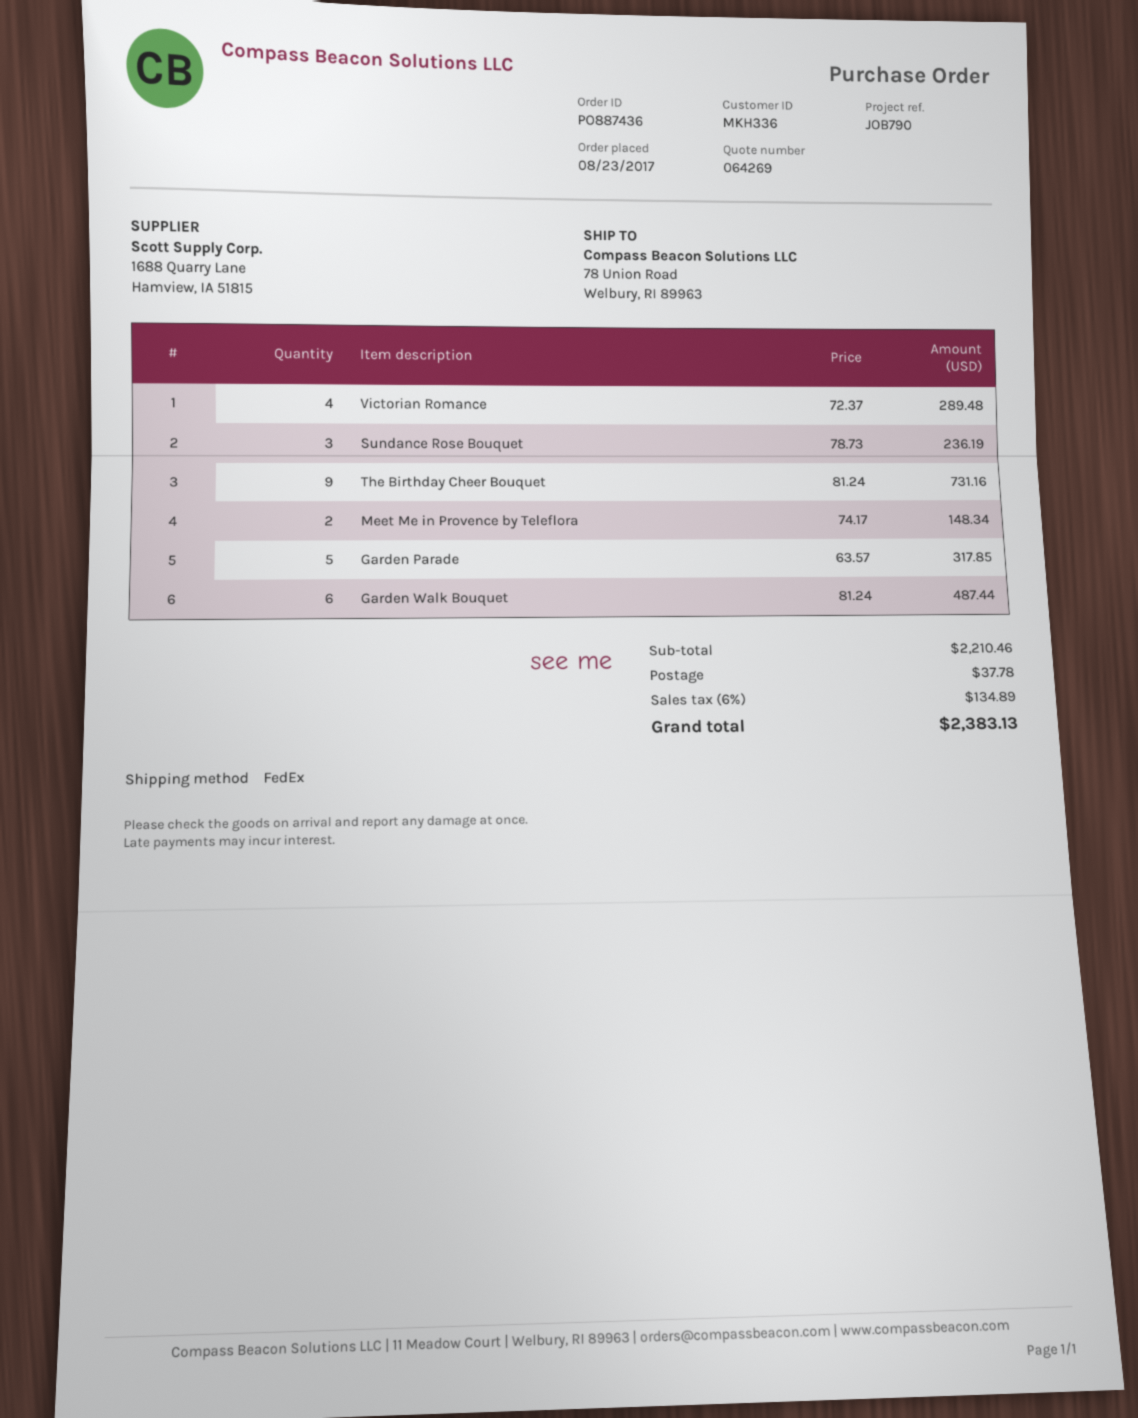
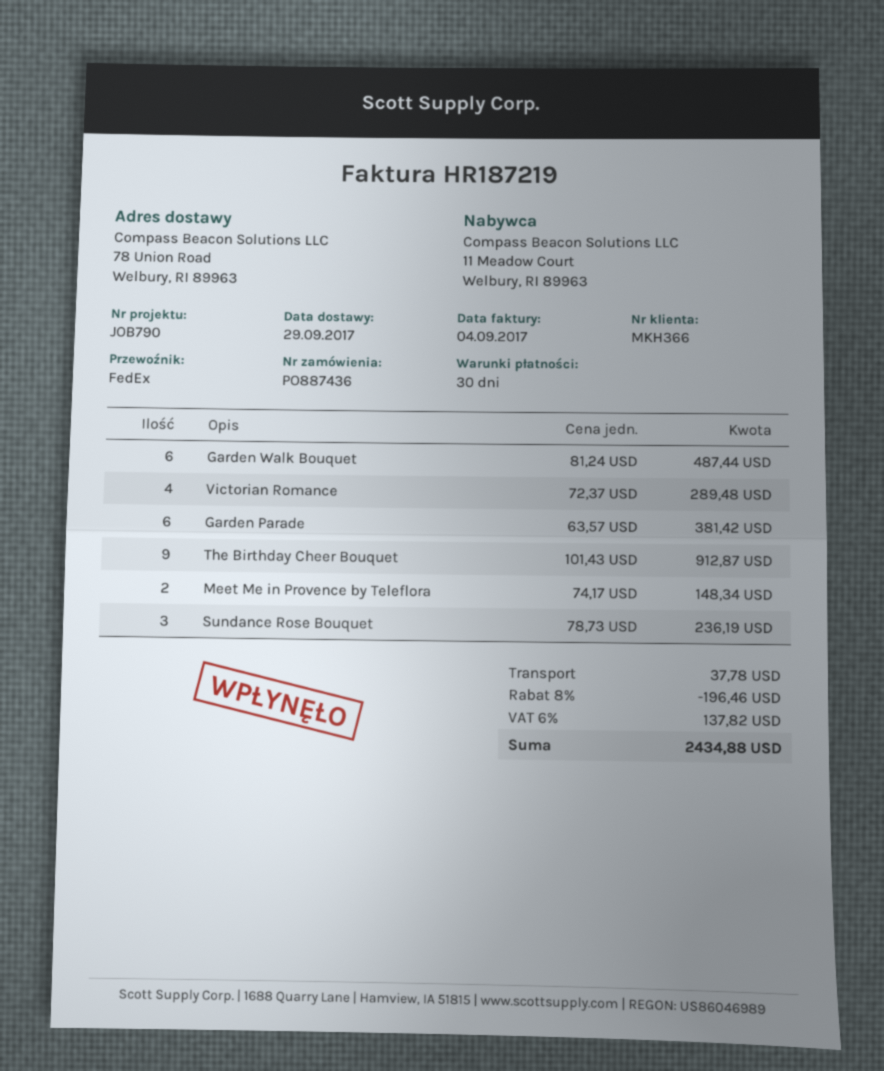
customer number: MKH336 -> MKH366
The Birthday Cheer Bouquet: 9 x 81.24 = 731.16 -> 9 x 101.43 = 912.87
Garden Parade: 5 x 63.57 = 317.85 -> 6 x 63.57 = 381.42
discount: none -> 8% = 196.46
tax: 6% = 134.89 -> 6% = 137.82
total: 2383.13 -> 2434.88

